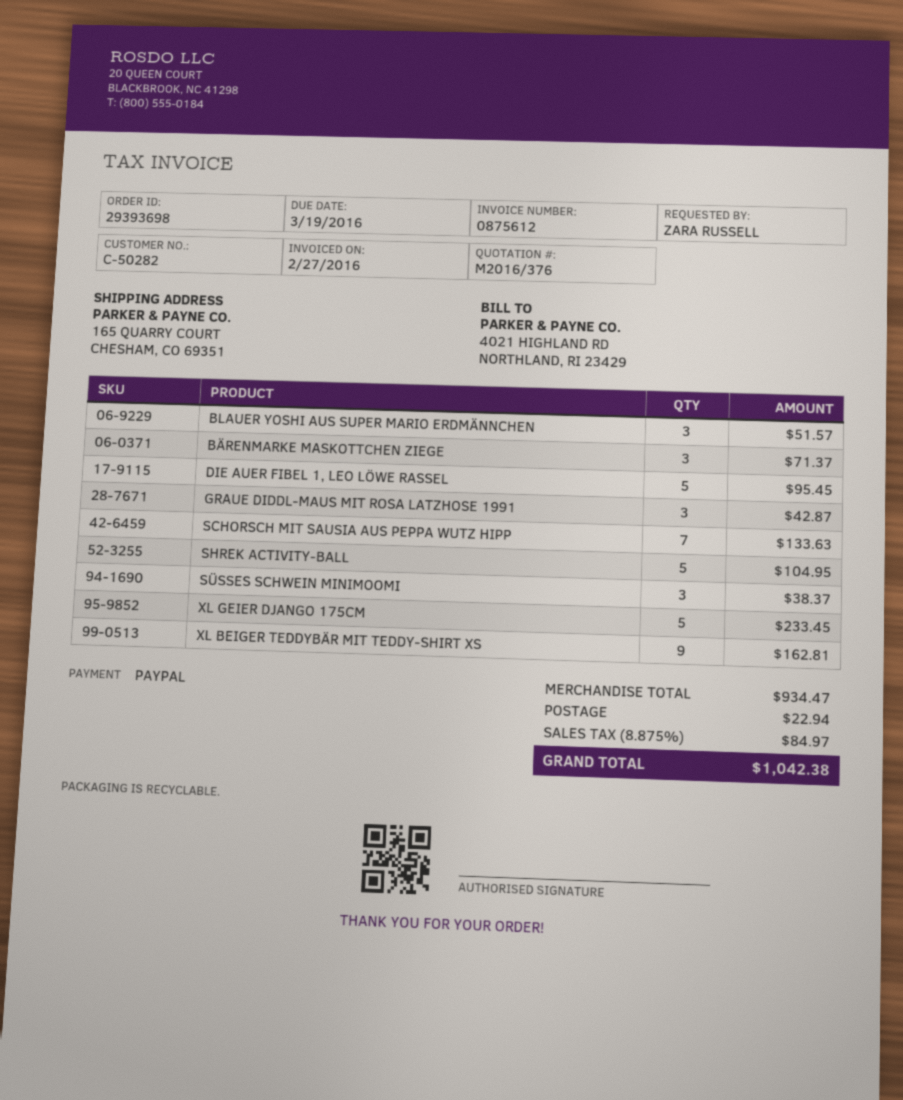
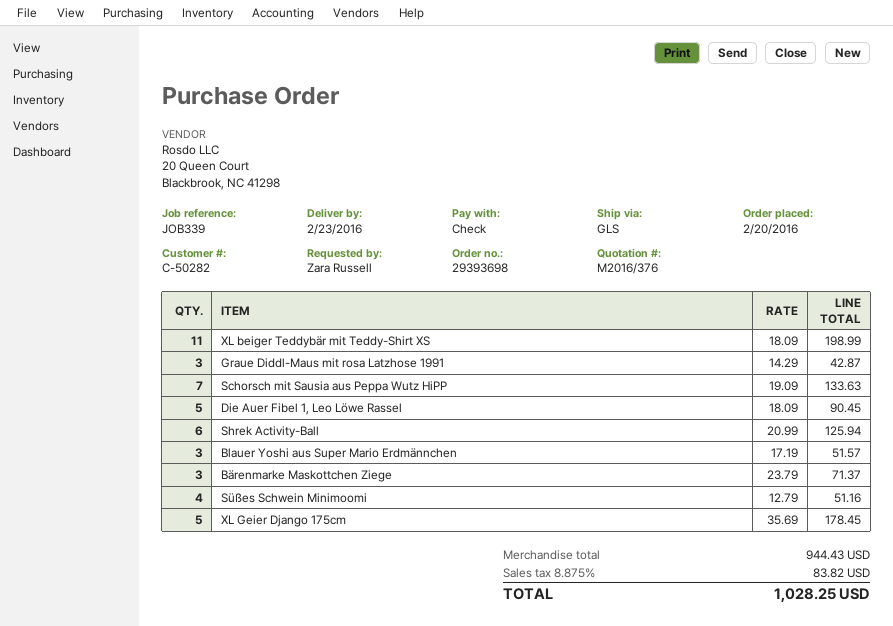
payment method: PayPal -> cheque
DIE AUER FIBEL 1, LEO LÖWE RASSEL: 5 for 95.45 -> 5 for 90.45
SHREK ACTIVITY-BALL: 5 for 104.95 -> 6 for 125.94
SÜSSES SCHWEIN MINIMOOMI: 3 for 38.37 -> 4 for 51.16
XL GEIER DJANGO 175CM: 5 for 233.45 -> 5 for 178.45
XL BEIGER TEDDYBÄR MIT TEDDY-SHIRT XS: 9 for 162.81 -> 11 for 198.99
subtotal: 934.47 -> 944.43
shipping: 22.94 -> none
tax: 8.875% = 84.97 -> 8.875% = 83.82
total: 1042.38 -> 1028.25

